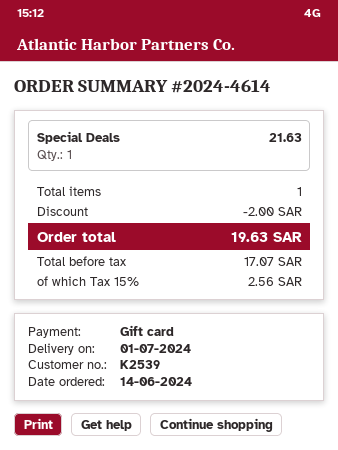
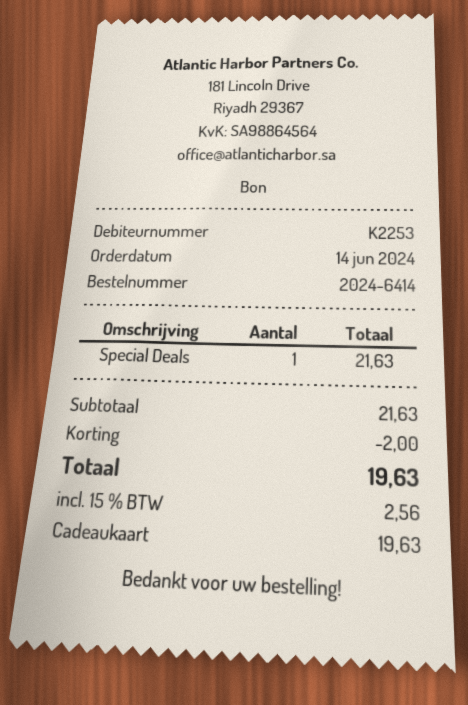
order number: 2024-4614 -> 2024-6414
customer number: K2539 -> K2253

